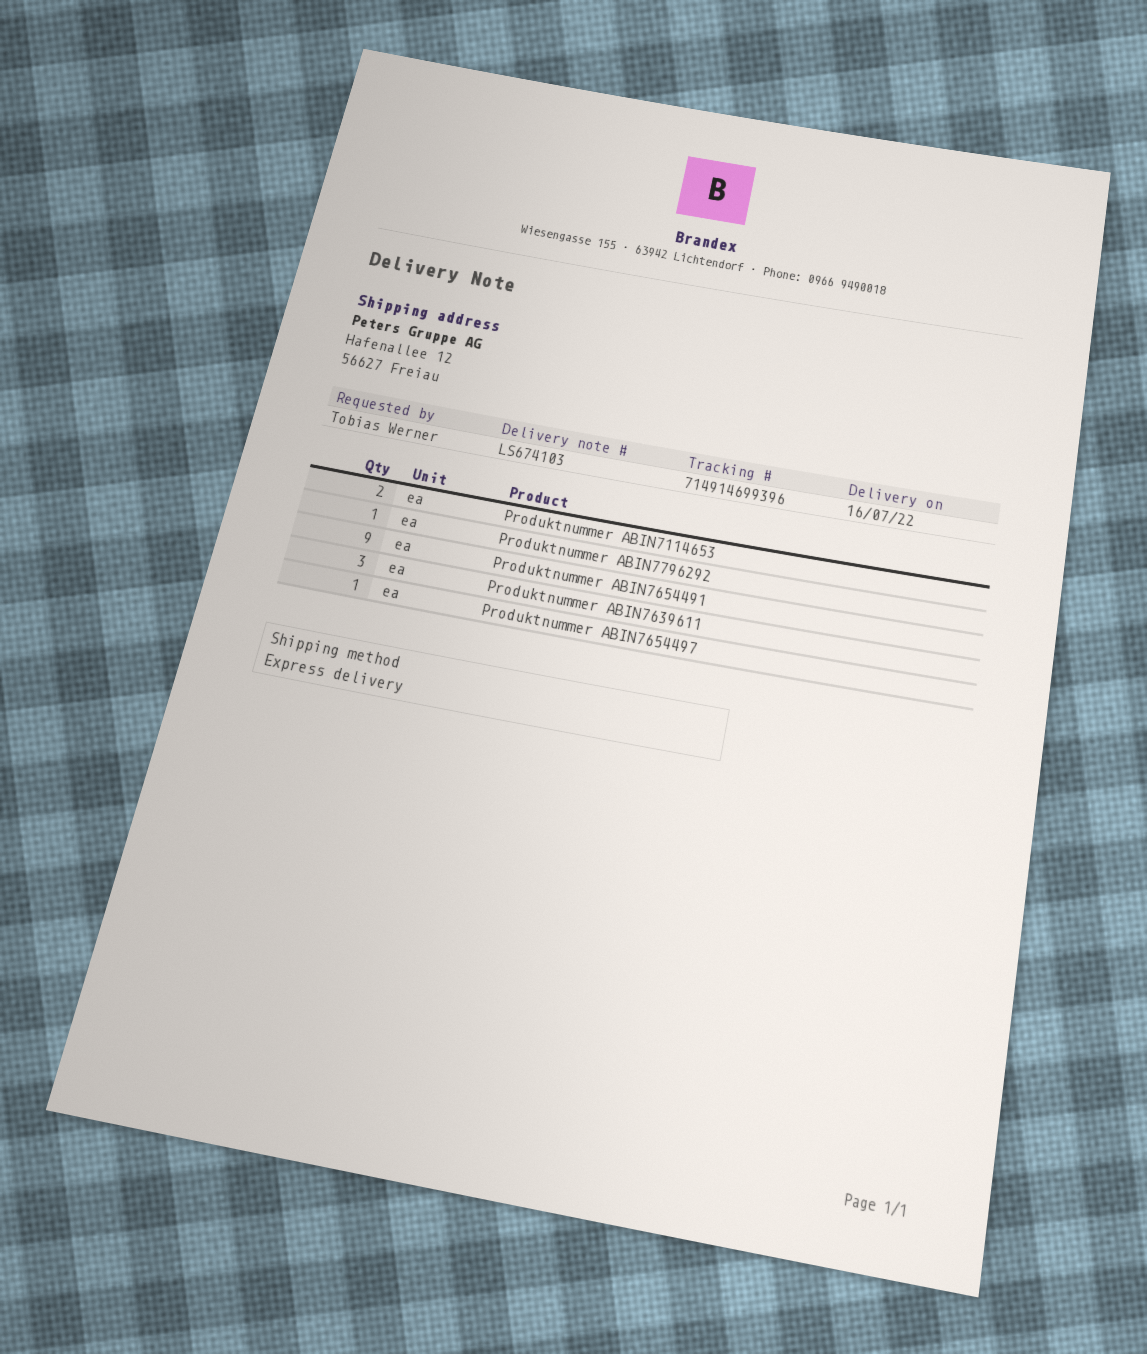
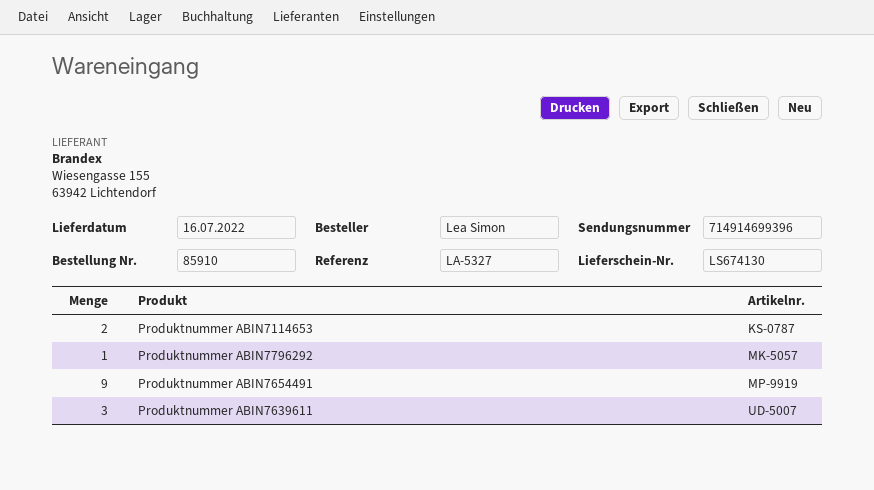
delivery note number: LS674103 -> LS674130
ordered by: Tobias Werner -> Lea Simon
Produktnummer ABIN7654497: 1 -> none

